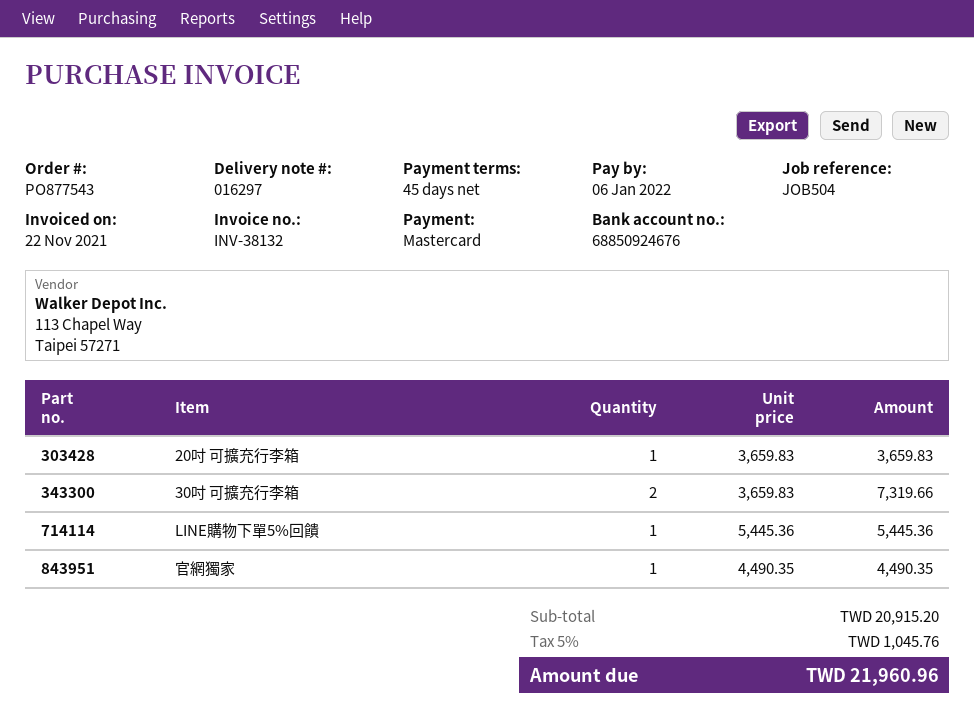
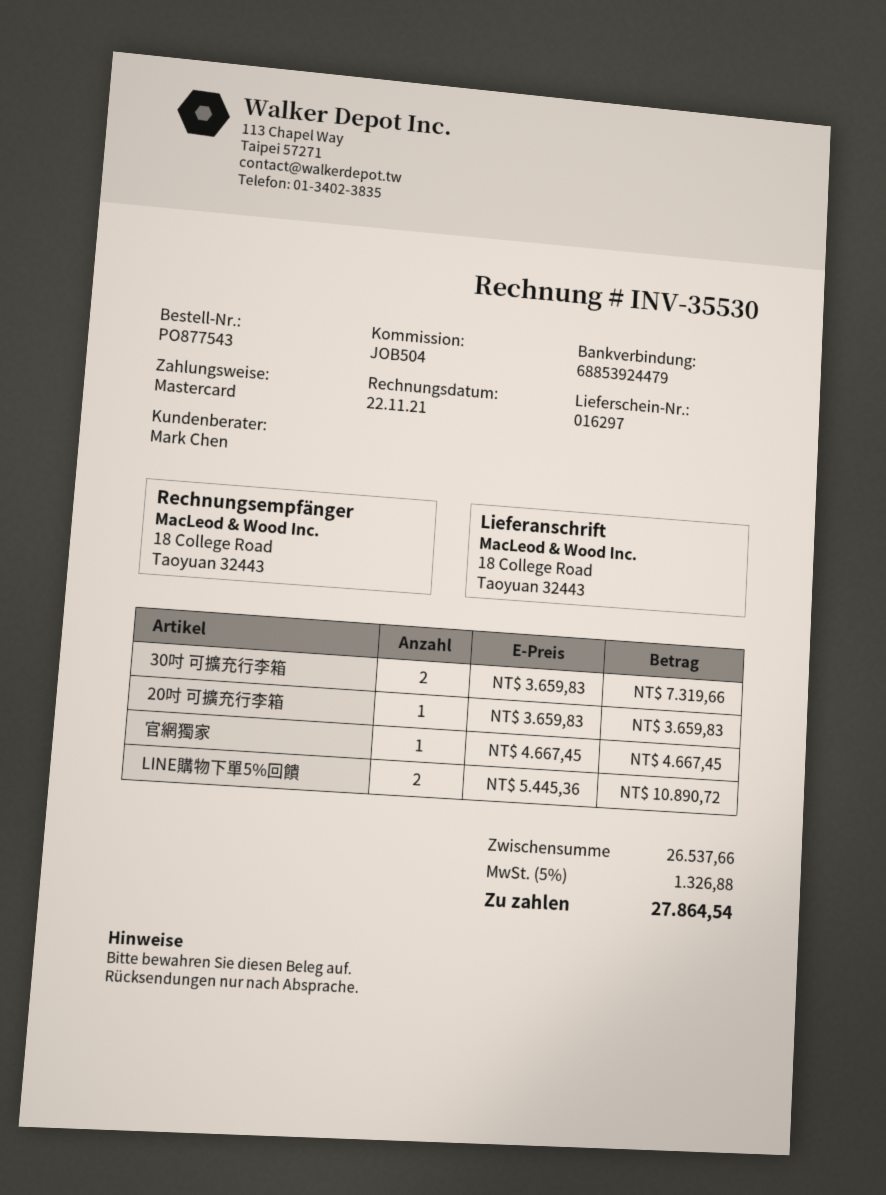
invoice number: INV-38132 -> INV-35530
bank account: 68850924676 -> 68853924479
LINE購物下單5%回饋: 1 x 5445.36 = 5445.36 -> 2 x 5445.36 = 10890.72
官網獨家: 1 x 4490.35 = 4490.35 -> 1 x 4667.45 = 4667.45
subtotal: 20915.20 -> 26537.66
tax: 5% = 1045.76 -> 5% = 1326.88
total: 21960.96 -> 27864.54

